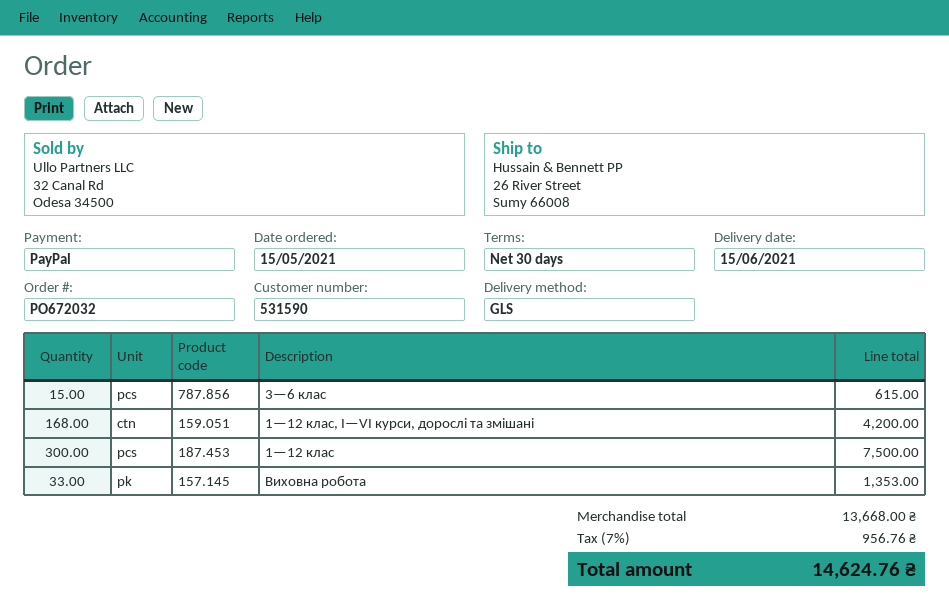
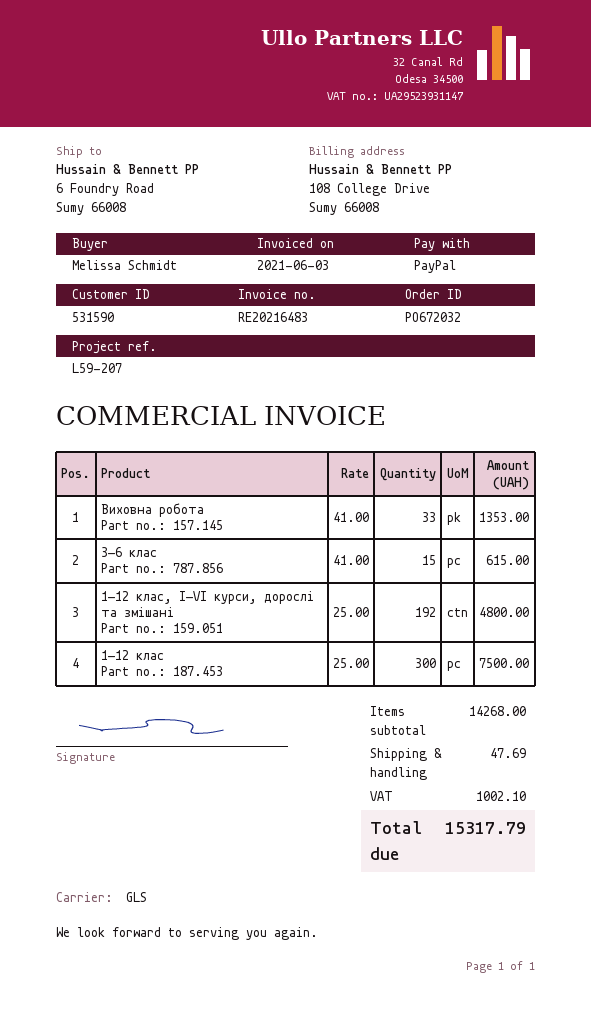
ship to: 26 River Street, Sumy 66008 -> 6 Foundry Road, Sumy 66008
1—12 клас, I—VI курси, дорослі та змішані: 168 for 4200.00 -> 192 for 4800.00
subtotal: 13668.00 -> 14268.00
shipping: none -> 47.69
tax: 956.76 -> 1002.10
total: 14624.76 -> 15317.79

